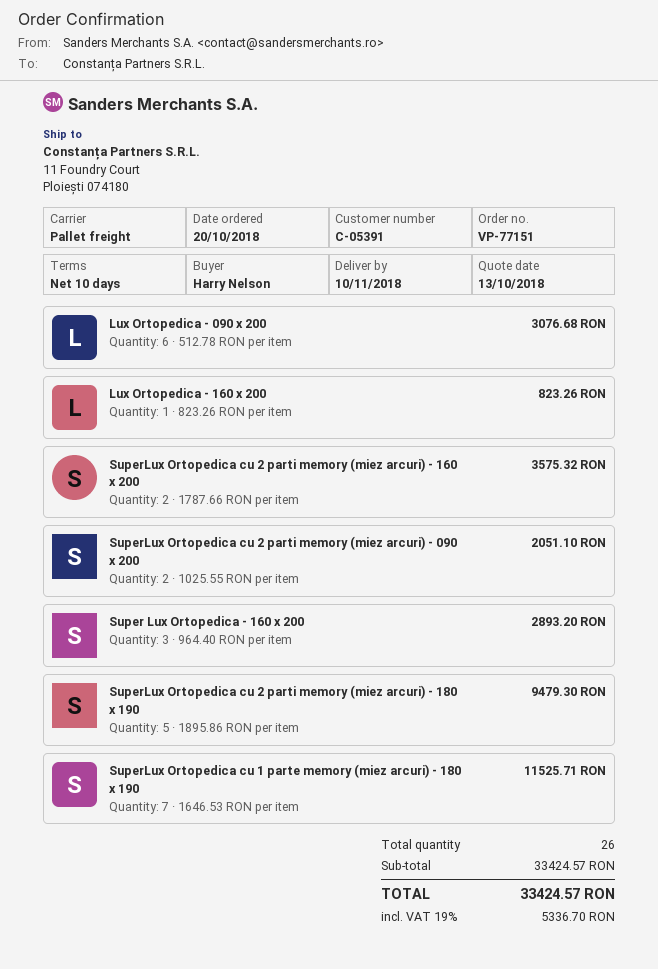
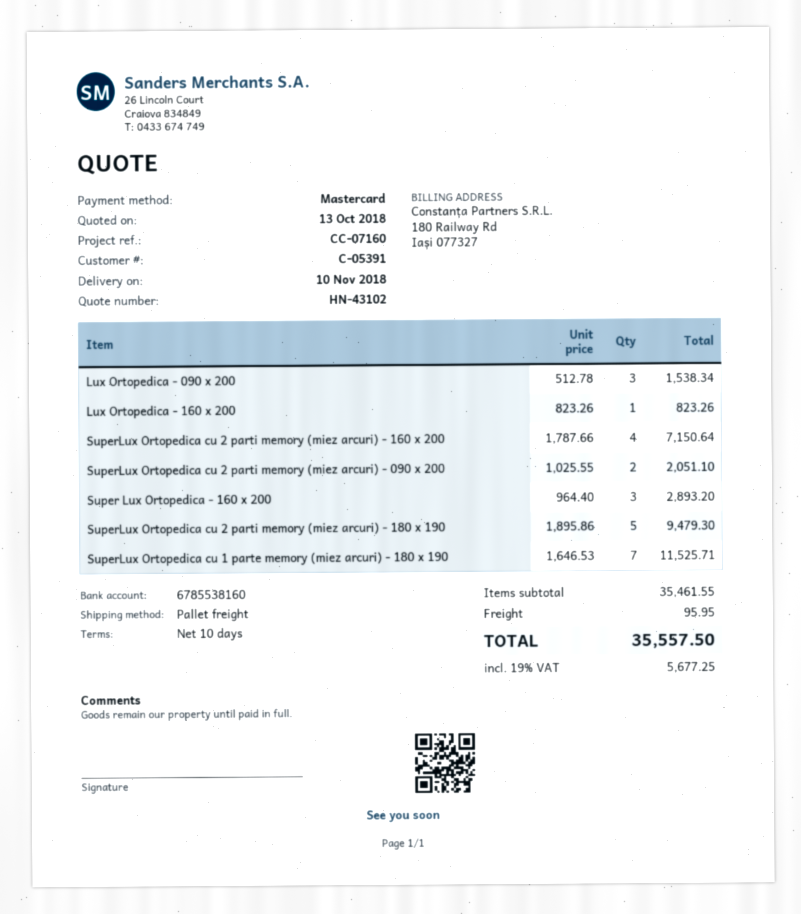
Lux Ortopedica - 090 x 200: 6 x 512.78 = 3076.68 -> 3 x 512.78 = 1538.34
SuperLux Ortopedica cu 2 parti memory (miez arcuri) - 160 x 200: 2 x 1787.66 = 3575.32 -> 4 x 1787.66 = 7150.64
subtotal: 33424.57 -> 35461.55
shipping: none -> 95.95
tax: 19% = 5336.70 -> 19% = 5677.25
total: 33424.57 -> 35557.50

